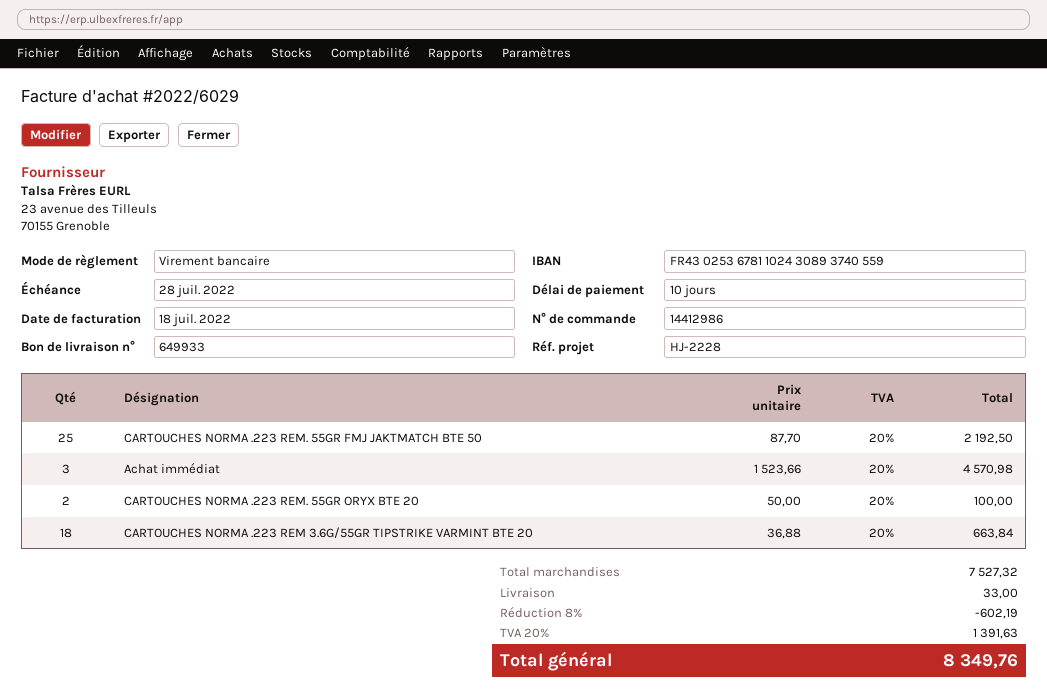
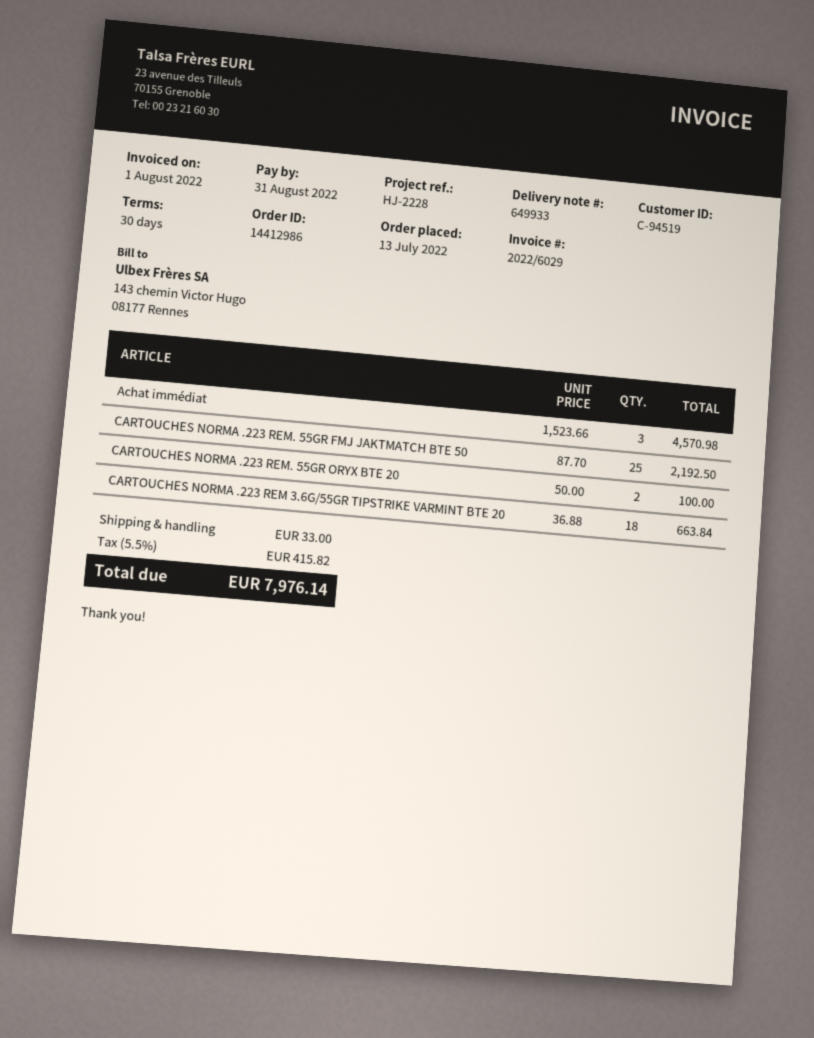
invoice date: 2022-07-18 -> 2022-08-01
payment terms: 10 days -> 30 days
due date: 2022-07-28 -> 2022-08-31
discount: 8% = 602.19 -> none
tax: 20% = 1391.63 -> 5.5% = 415.82
total: 8349.76 -> 7976.14

